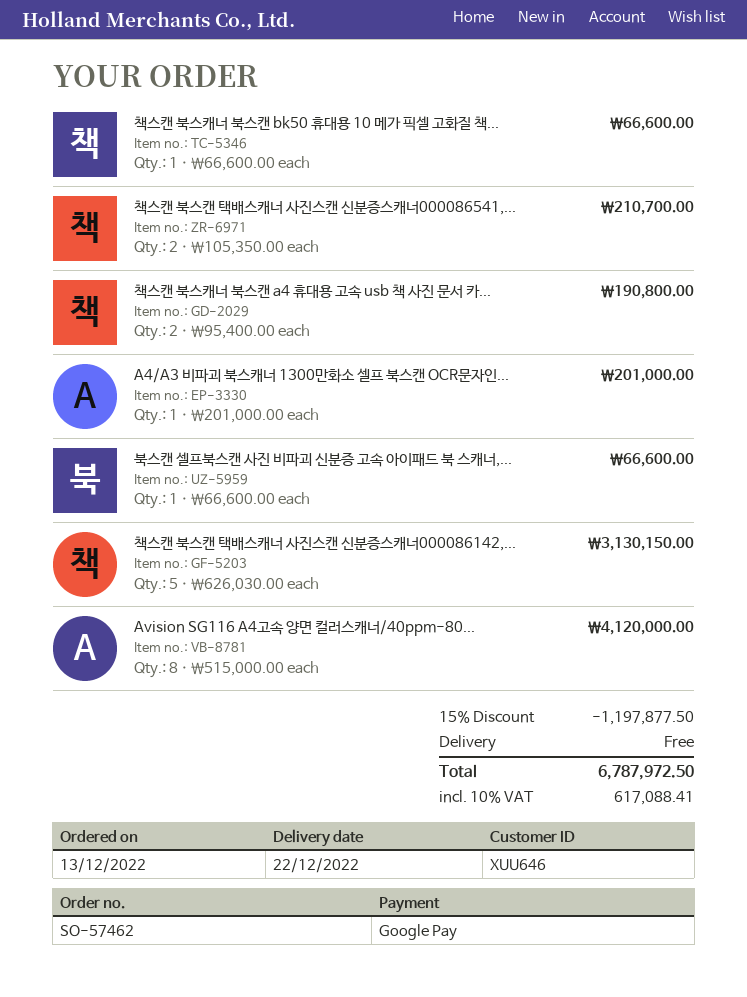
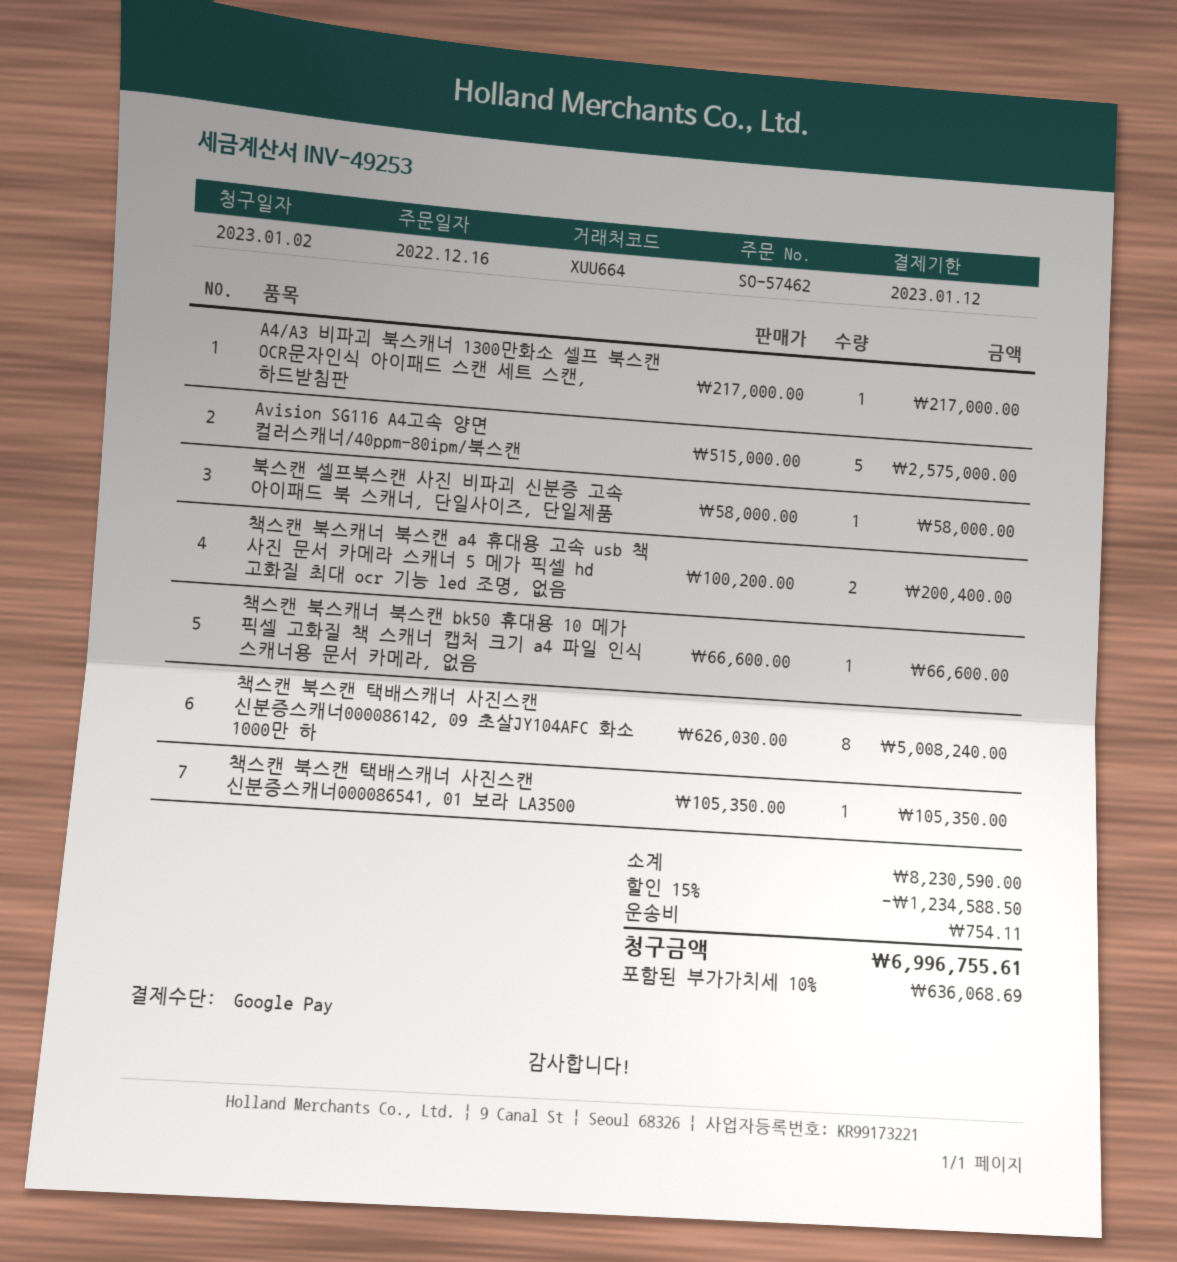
order date: 2022-12-13 -> 2022-12-16
customer number: XUU646 -> XUU664
책스캔 북스캔 택배스캐너 사진스캔 신분증스캐너000086541,...: 2 x 105350.00 = 210700.00 -> 1 x 105350.00 = 105350.00
책스캔 북스캐너 북스캔 a4 휴대용 고속 usb 책 사진 문서 카...: 2 x 95400.00 = 190800.00 -> 2 x 100200.00 = 200400.00
A4/A3 비파괴 북스캐너 1300만화소 셀프 북스캔 OCR문자인...: 1 x 201000.00 = 201000.00 -> 1 x 217000.00 = 217000.00
북스캔 셀프북스캔 사진 비파괴 신분증 고속 아이패드 북 스캐너,...: 1 x 66600.00 = 66600.00 -> 1 x 58000.00 = 58000.00
책스캔 북스캔 택배스캐너 사진스캔 신분증스캐너000086142,...: 5 x 626030.00 = 3130150.00 -> 8 x 626030.00 = 5008240.00
Avision SG116 A4고속 양면 컬러스캐너/40ppm-80...: 8 x 515000.00 = 4120000.00 -> 5 x 515000.00 = 2575000.00
discount: 15% = 1197877.50 -> 15% = 1234588.50
shipping: 0.00 -> 754.11
tax: 10% = 617088.41 -> 10% = 636068.69
total: 6787972.50 -> 6996755.61

